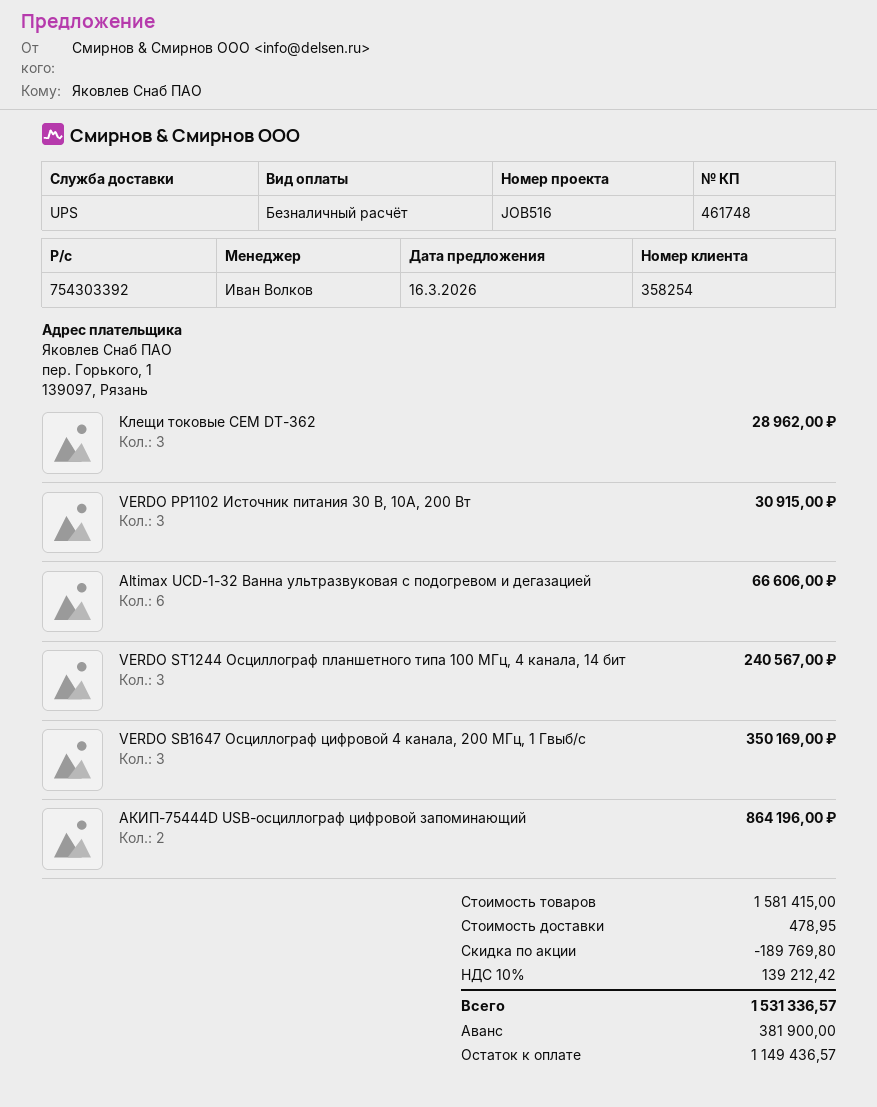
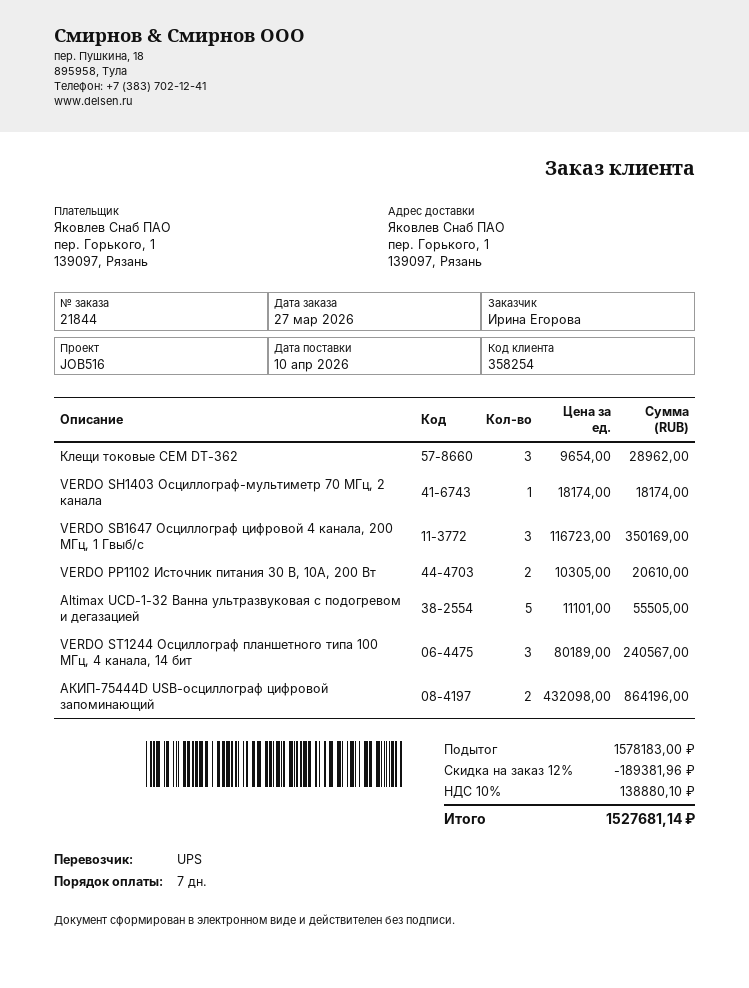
VERDO PP1102 Источник питания 30 В, 10А, 200 Вт: 3 for 30915.00 -> 2 for 20610.00
Altimax UCD-1-32 Ванна ультразвуковая с подогревом и дегазацией: 6 for 66606.00 -> 5 for 55505.00
VERDO SH1403 Осциллограф-мультиметр 70 МГц, 2 канала: none -> 1 for 18174.00
subtotal: 1581415.00 -> 1578183.00
discount: 189769.80 -> 189381.96
shipping: 478.95 -> none
tax: 10% = 139212.42 -> 10% = 138880.10
total: 1531336.57 -> 1527681.14

